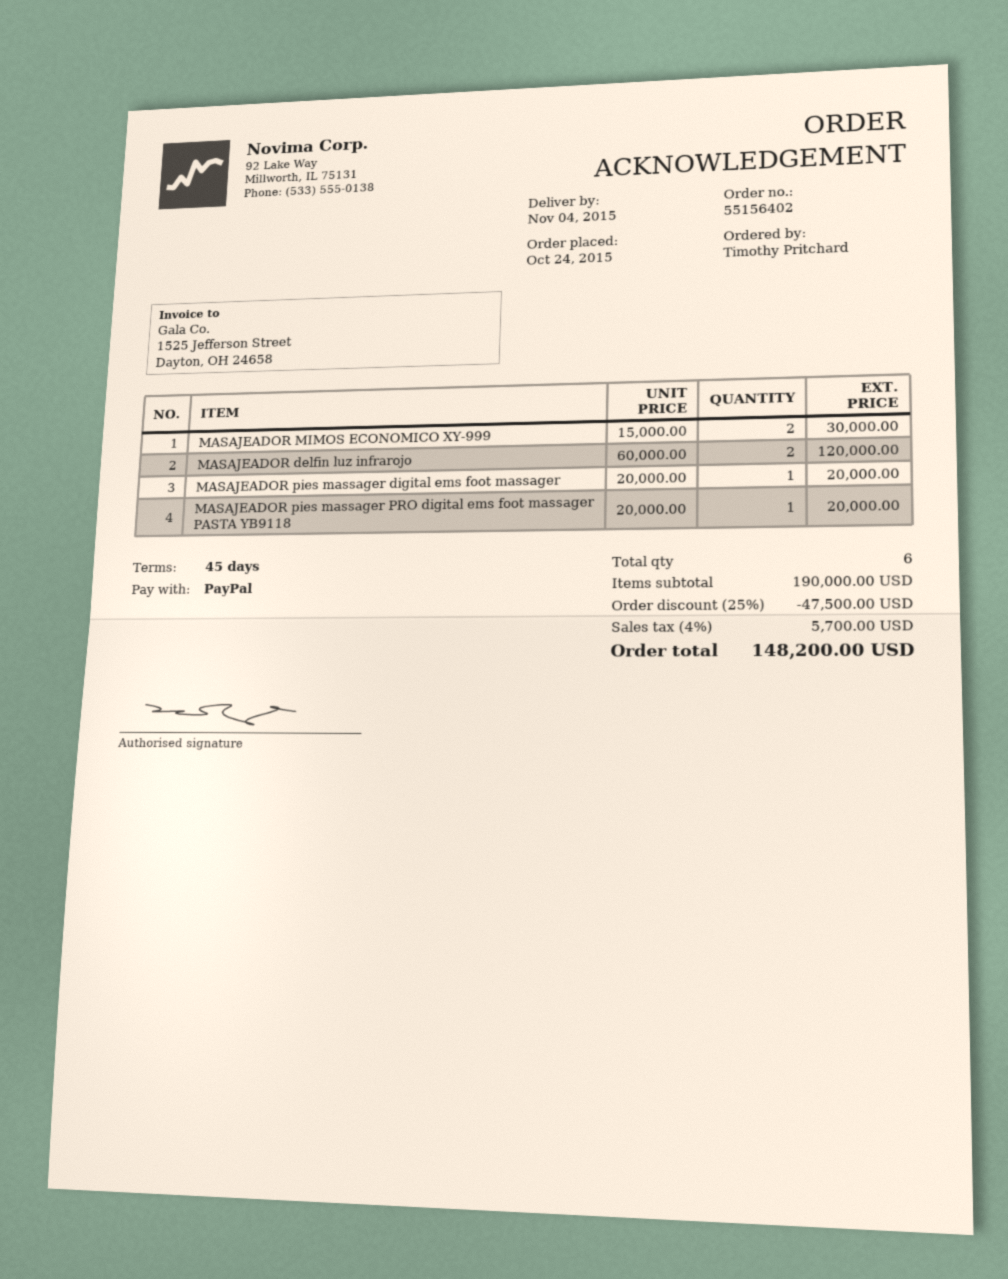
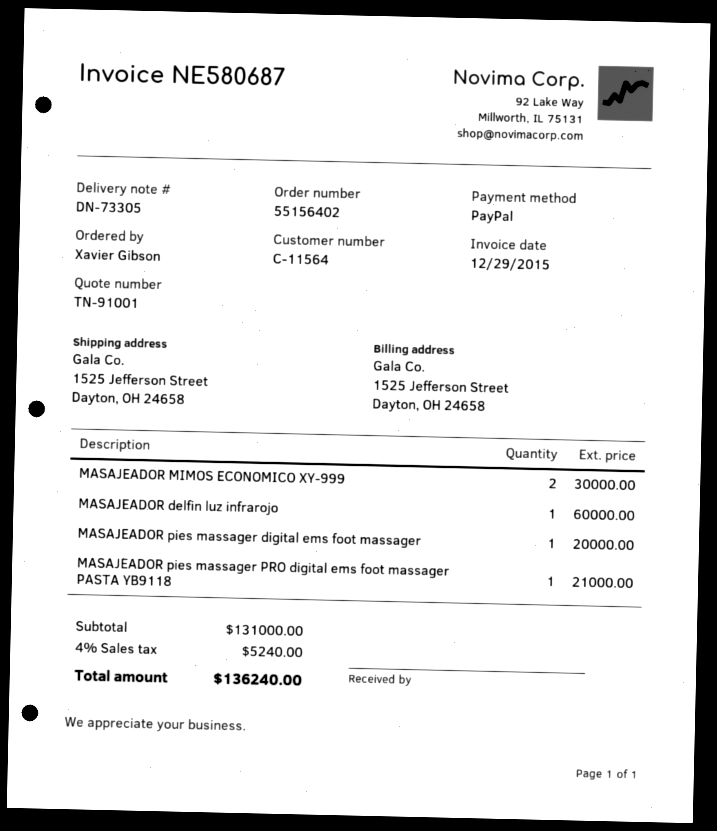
ordered by: Timothy Pritchard -> Xavier Gibson
MASAJEADOR delfin luz infrarojo: 2 for 120000.00 -> 1 for 60000.00
MASAJEADOR pies massager PRO digital ems foot massager PASTA YB9118: 1 for 20000.00 -> 1 for 21000.00
subtotal: 190000.00 -> 131000.00
discount: 25% = 47500.00 -> none
tax: 4% = 5700.00 -> 4% = 5240.00
total: 148200.00 -> 136240.00

